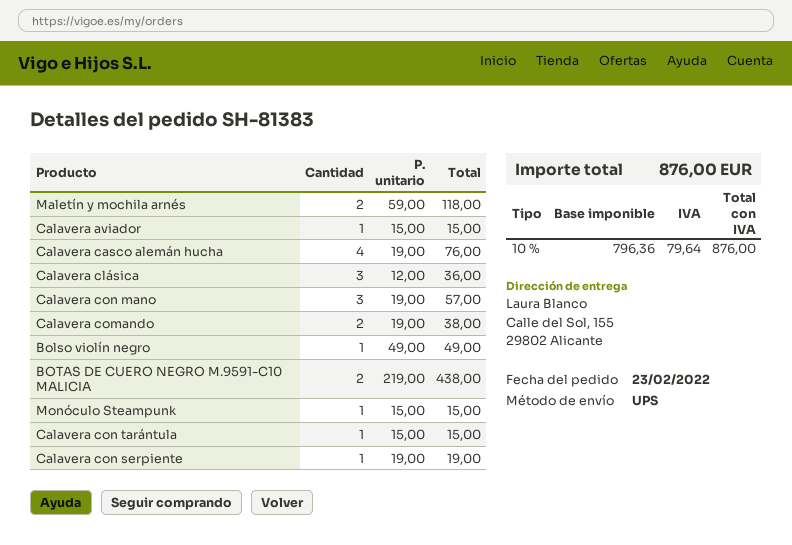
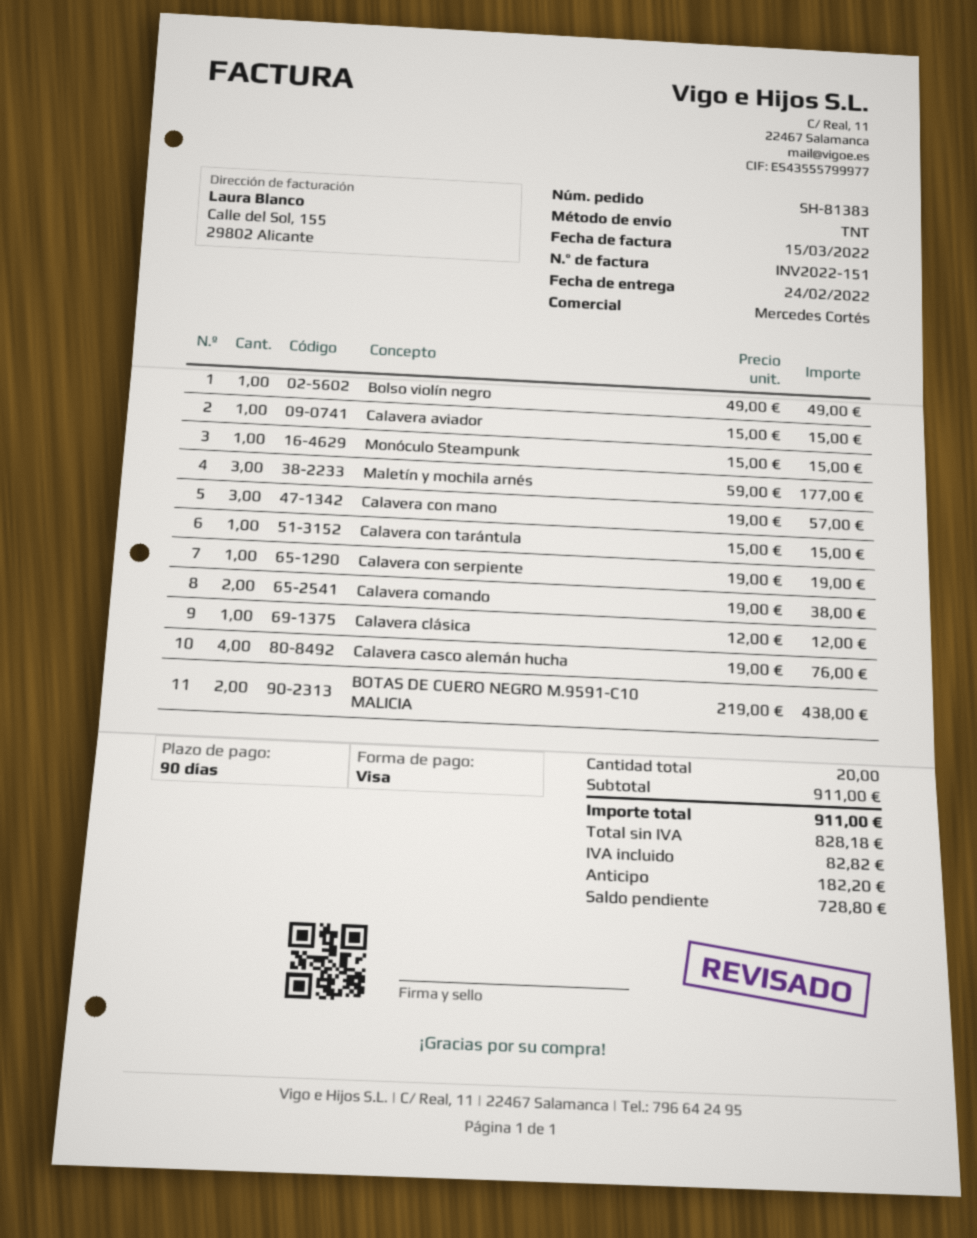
shipping method: UPS -> TNT
Maletín y mochila arnés: 2 x 59.00 = 118.00 -> 3 x 59.00 = 177.00
Calavera clásica: 3 x 12.00 = 36.00 -> 1 x 12.00 = 12.00
net: 796.36 -> 828.18
tax: 79.64 -> 82.82
total: 876.00 -> 911.00

